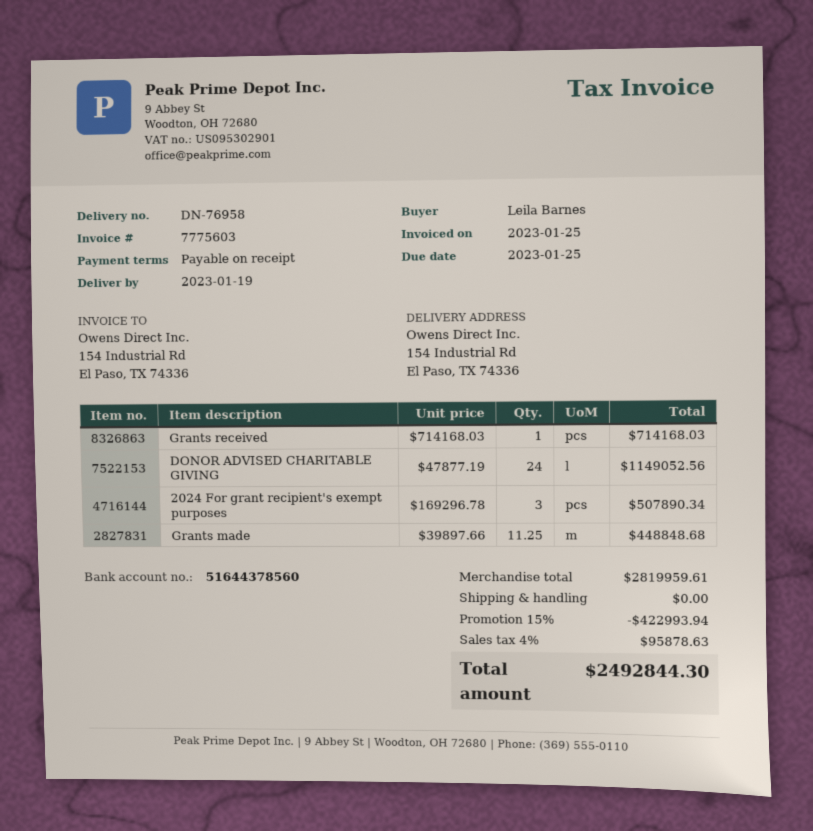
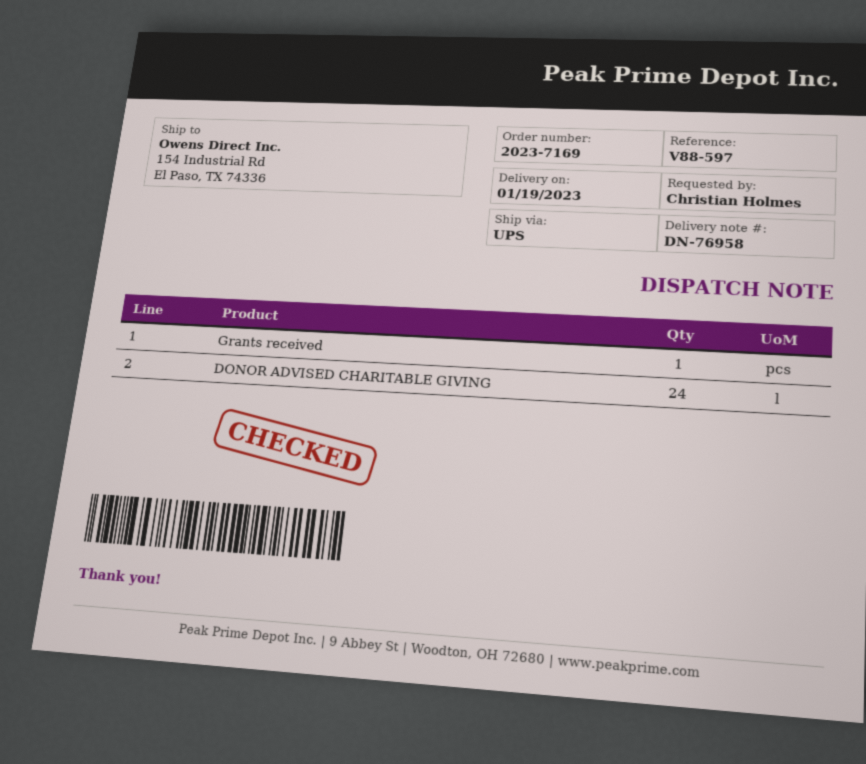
ordered by: Leila Barnes -> Christian Holmes
2024 For grant recipient's exempt purposes: 3 -> none
Grants made: 11.25 -> none

